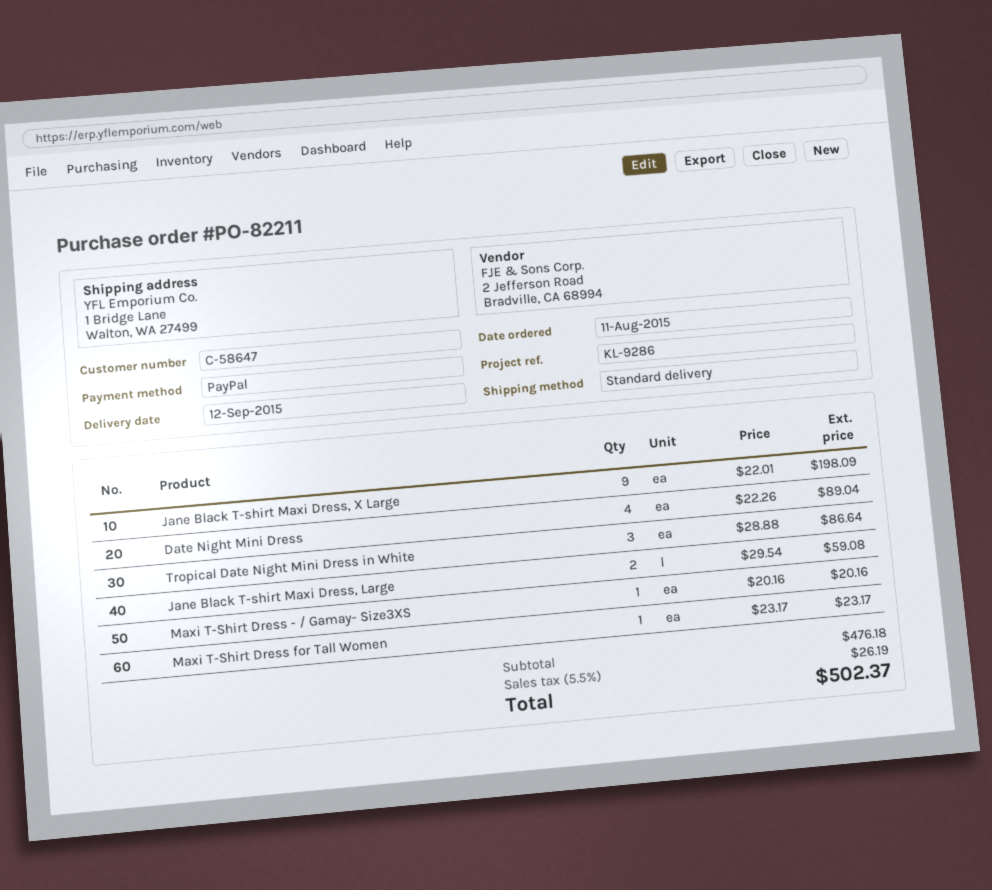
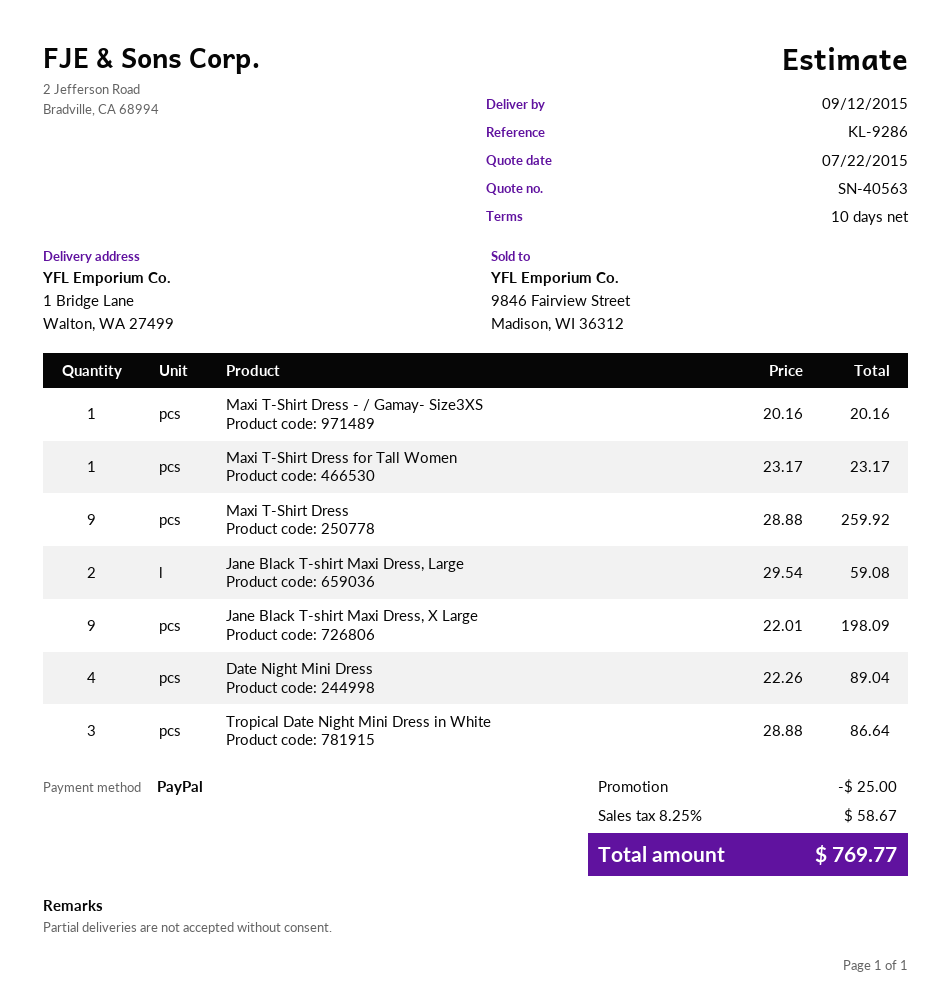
Maxi T-Shirt Dress: none -> 9 x 28.88 = 259.92
discount: none -> 25.00
tax: 5.5% = 26.19 -> 8.25% = 58.67
total: 502.37 -> 769.77

